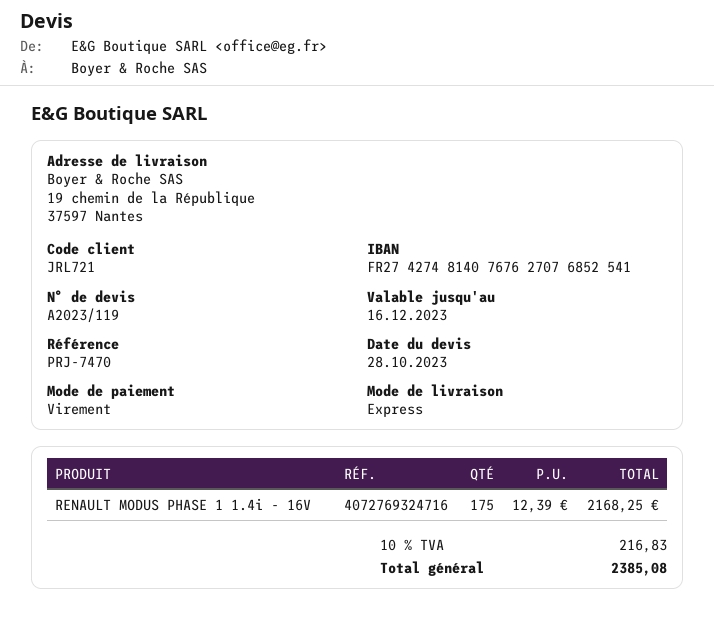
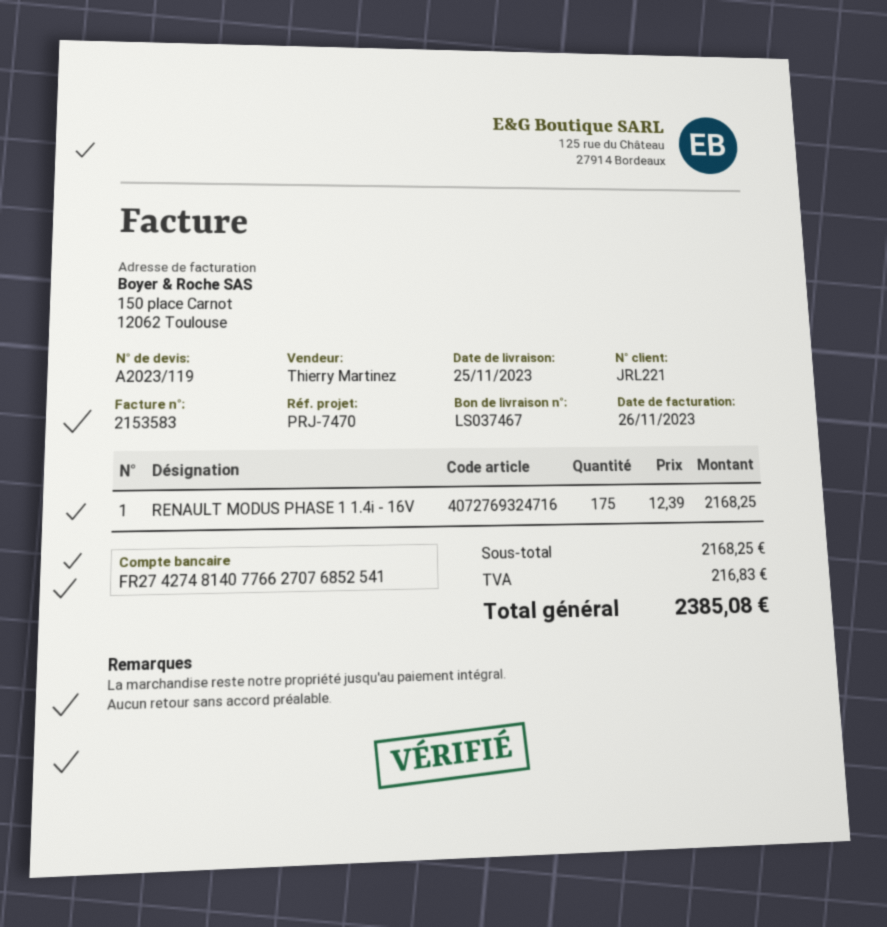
customer number: JRL721 -> JRL221
bank account: FR2742748140767627076852541 -> FR2742748140776627076852541

